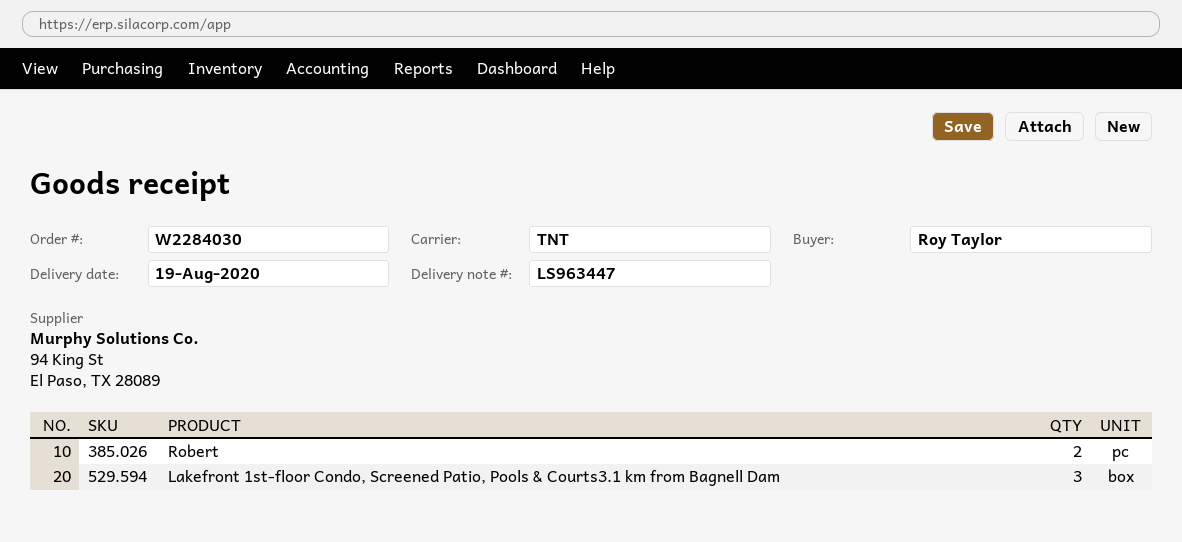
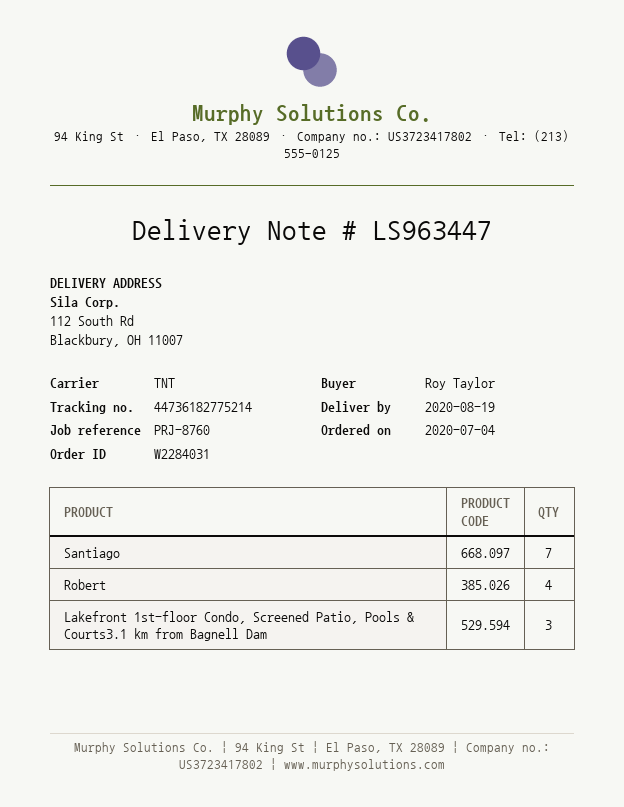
order number: W2284030 -> W2284031
Robert: 2 -> 4
Santiago: none -> 7

